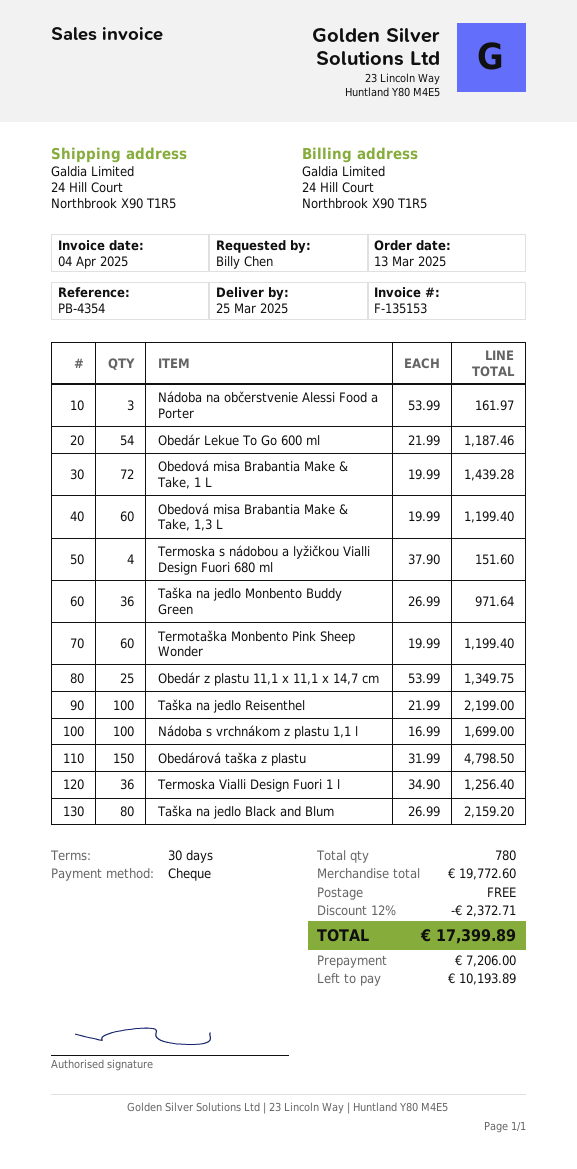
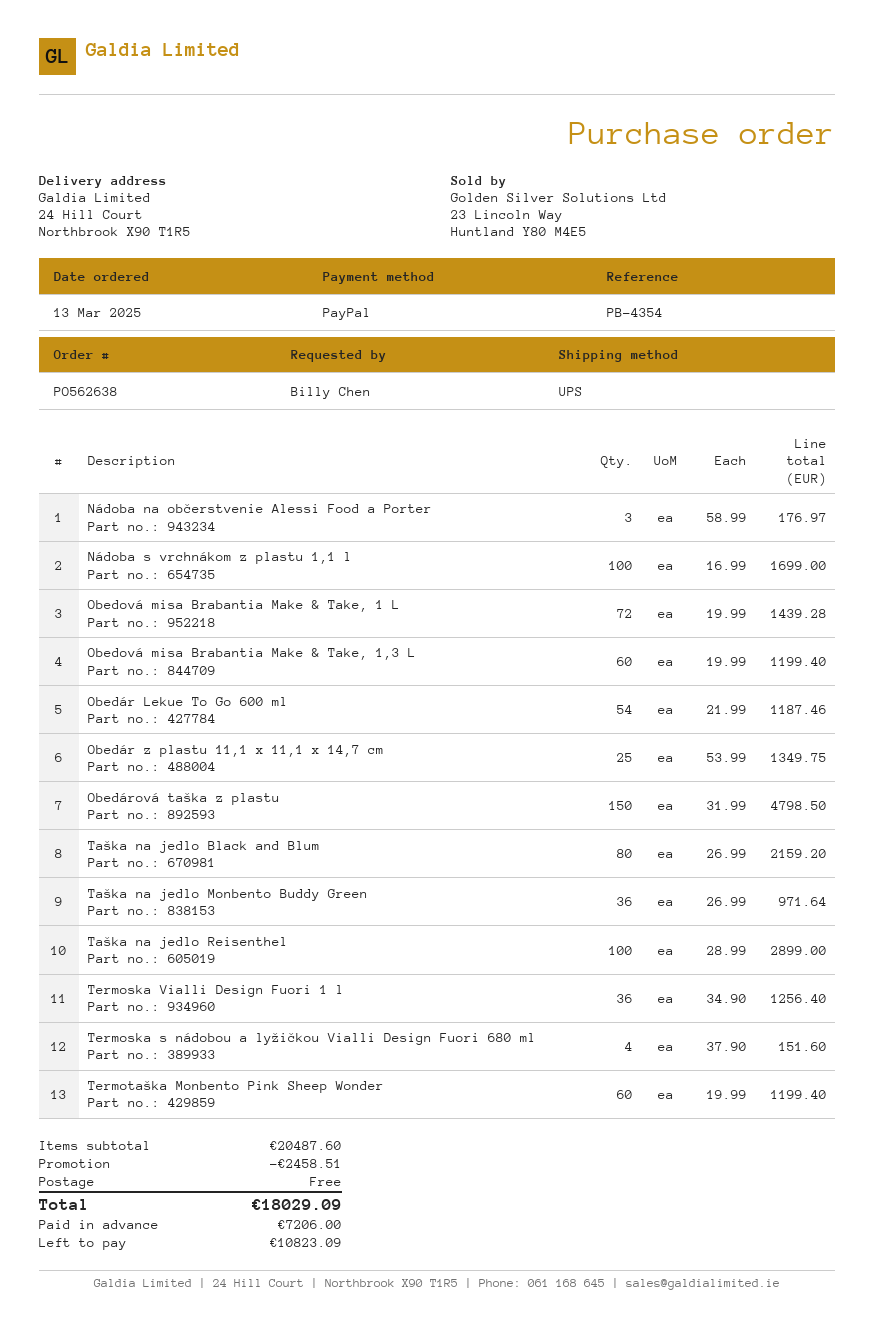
payment method: cheque -> PayPal
Nádoba na občerstvenie Alessi Food a Porter: 3 x 53.99 = 161.97 -> 3 x 58.99 = 176.97
Taška na jedlo Reisenthel: 100 x 21.99 = 2199.00 -> 100 x 28.99 = 2899.00
subtotal: 19772.60 -> 20487.60
discount: 2372.71 -> 2458.51
total: 17399.89 -> 18029.09
balance: 10193.89 -> 10823.09

